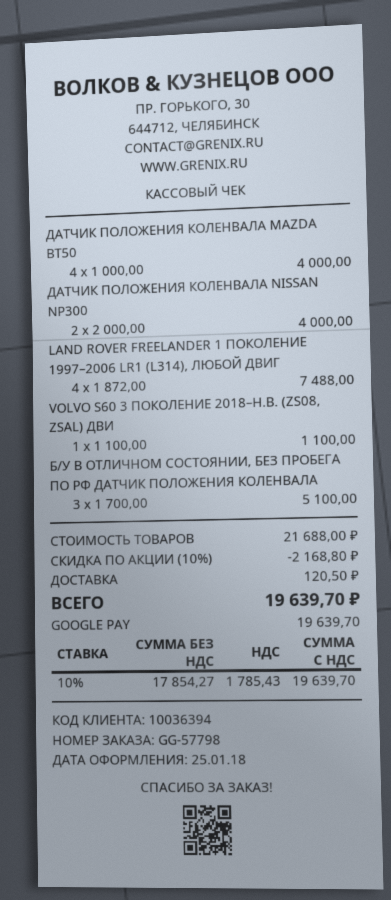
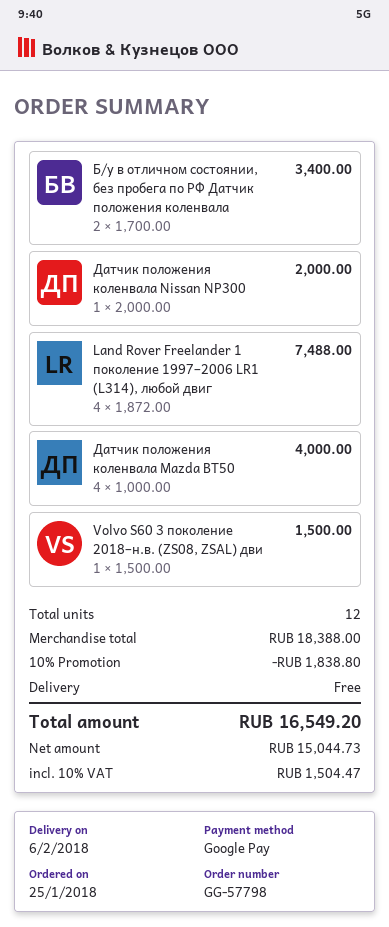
ДАТЧИК ПОЛОЖЕНИЯ КОЛЕНВАЛА NISSAN NP300: 2 x 2000.00 = 4000.00 -> 1 x 2000.00 = 2000.00
VOLVO S60 3 ПОКОЛЕНИЕ 2018–Н.В. (ZS08, ZSAL) ДВИ: 1 x 1100.00 = 1100.00 -> 1 x 1500.00 = 1500.00
Б/У В ОТЛИЧНОМ СОСТОЯНИИ, БЕЗ ПРОБЕГА ПО РФ ДАТЧИК ПОЛОЖЕНИЯ КОЛЕНВАЛА: 3 x 1700.00 = 5100.00 -> 2 x 1700.00 = 3400.00
subtotal: 21688.00 -> 18388.00
discount: 10% = 2168.80 -> 10% = 1838.80
shipping: 120.50 -> 0.00
net: 17854.27 -> 15044.73
tax: 10% = 1785.43 -> 10% = 1504.47
total: 19639.70 -> 16549.20

